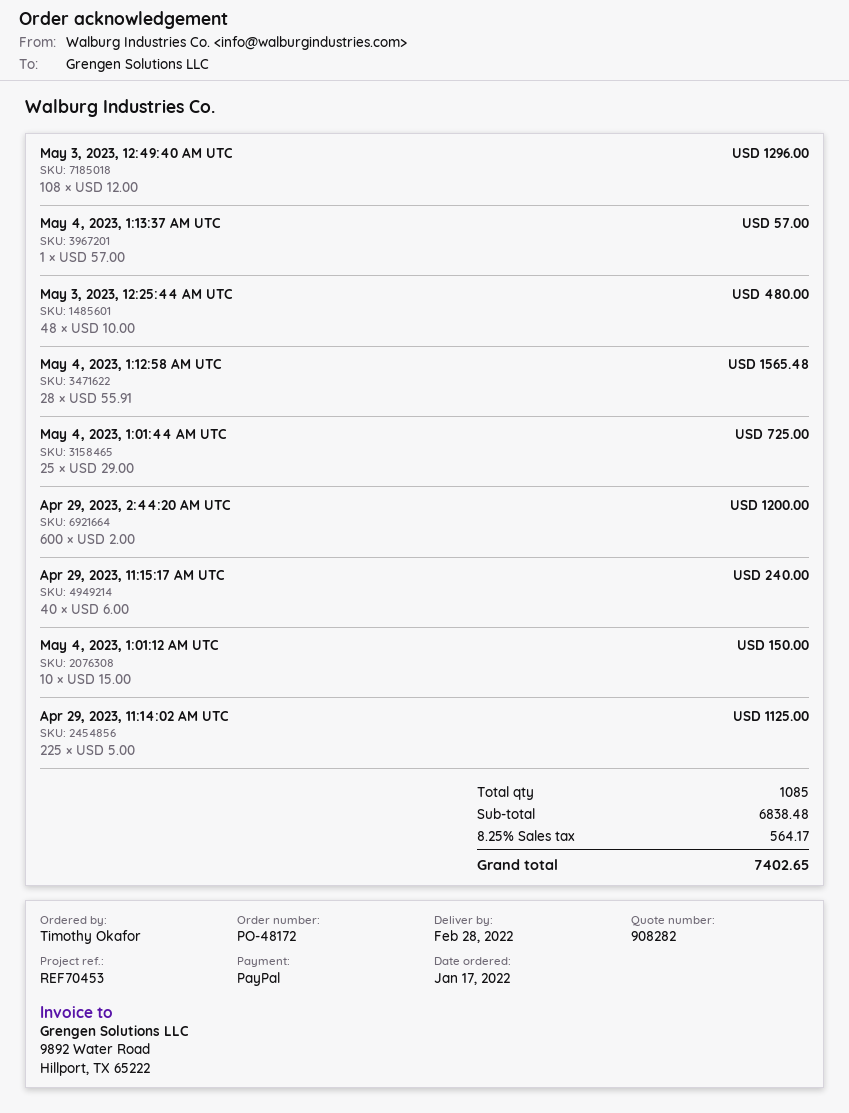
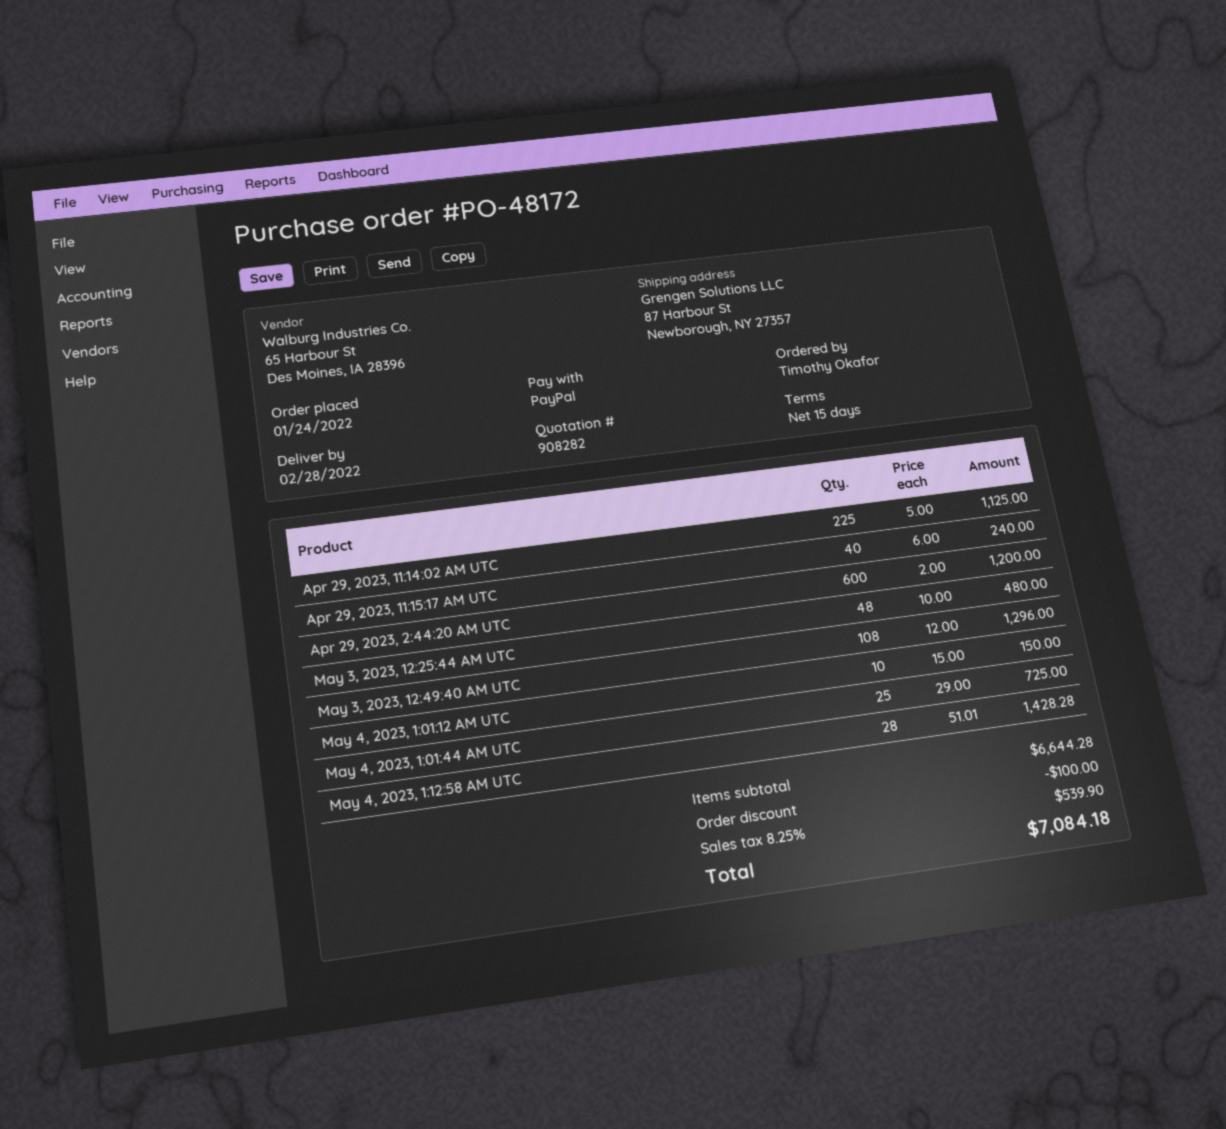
order date: 2022-01-17 -> 2022-01-24
May 4, 2023, 1:13:37 AM UTC: 1 x 57.00 = 57.00 -> none
May 4, 2023, 1:12:58 AM UTC: 28 x 55.91 = 1565.48 -> 28 x 51.01 = 1428.28
subtotal: 6838.48 -> 6644.28
discount: none -> 100.00
tax: 8.25% = 564.17 -> 8.25% = 539.90
total: 7402.65 -> 7084.18

